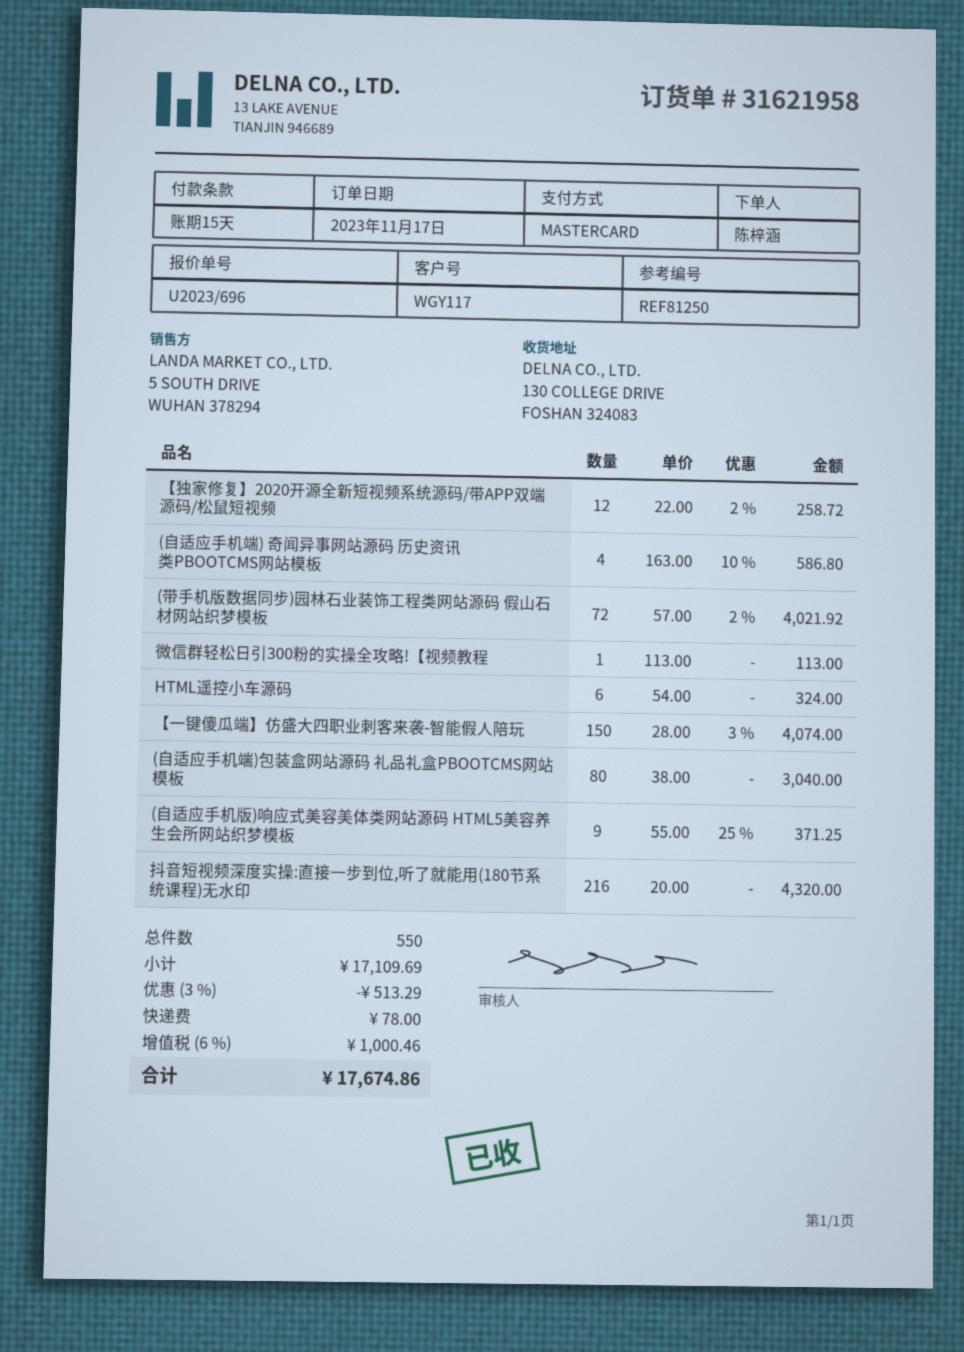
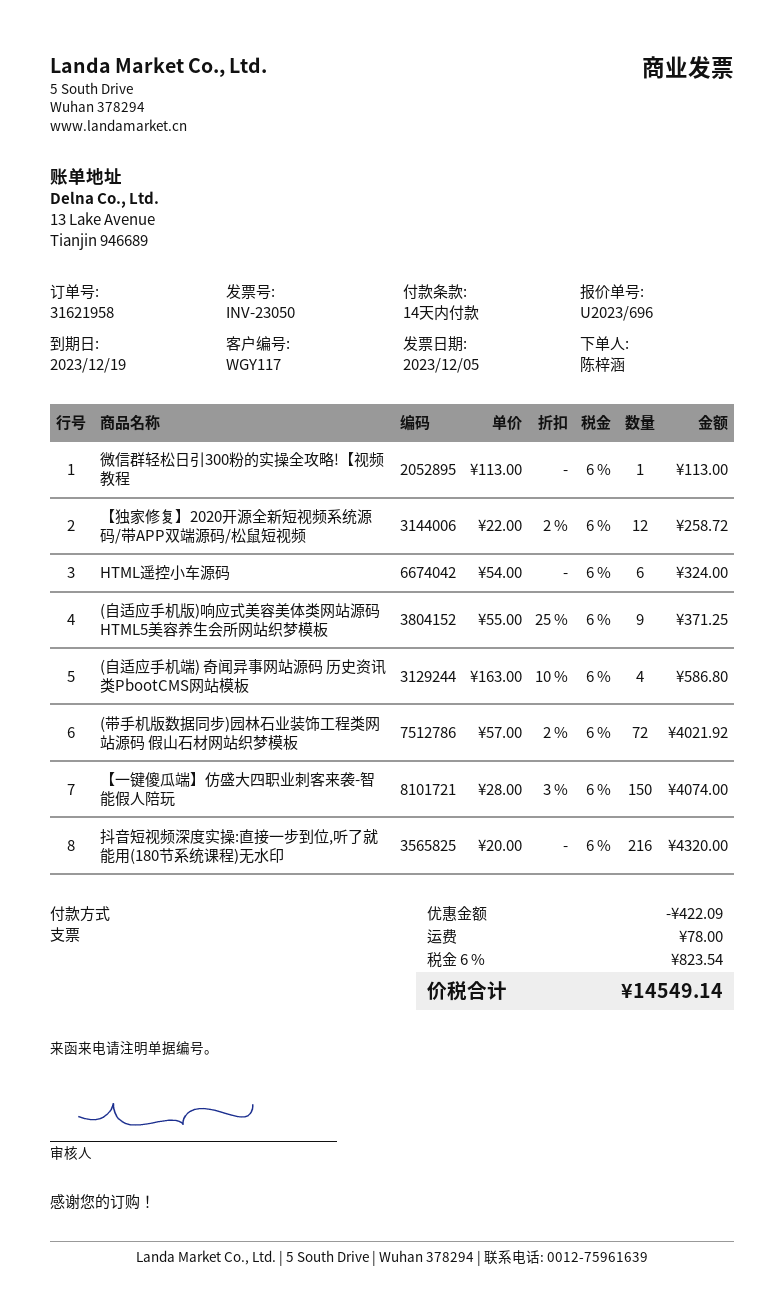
payment terms: 15 days -> 14 days
payment method: Mastercard -> cheque
(自适应手机端)包装盒网站源码 礼品礼盒PBOOTCMS网站模板: 80 x 38.00 = 3040.00 -> none
discount: 513.29 -> 422.09
tax: 6% = 1000.46 -> 6% = 823.54
total: 17674.86 -> 14549.14

